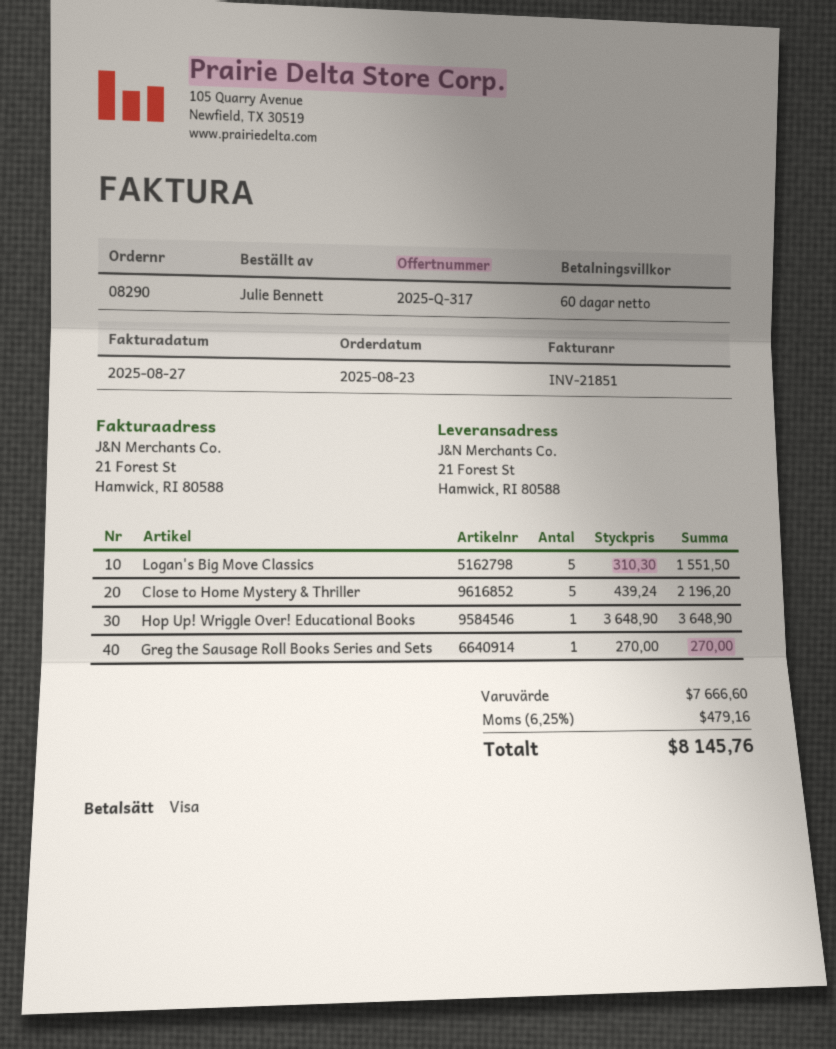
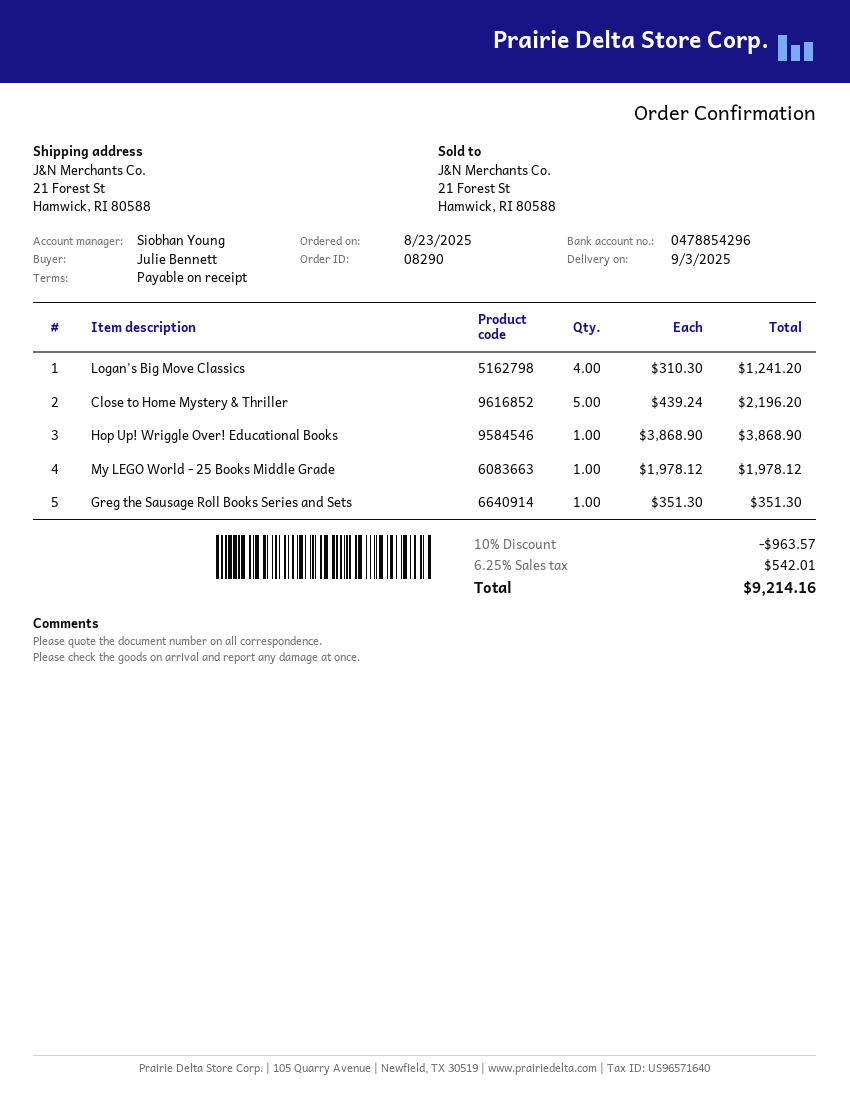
payment terms: 60 days -> on receipt
Logan's Big Move Classics: 5 x 310.30 = 1551.50 -> 4 x 310.30 = 1241.20
Hop Up! Wriggle Over! Educational Books: 1 x 3648.90 = 3648.90 -> 1 x 3868.90 = 3868.90
Greg the Sausage Roll Books Series and Sets: 1 x 270.00 = 270.00 -> 1 x 351.30 = 351.30
My LEGO World - 25 Books Middle Grade: none -> 1 x 1978.12 = 1978.12
discount: none -> 10% = 963.57
tax: 6.25% = 479.16 -> 6.25% = 542.01
total: 8145.76 -> 9214.16

